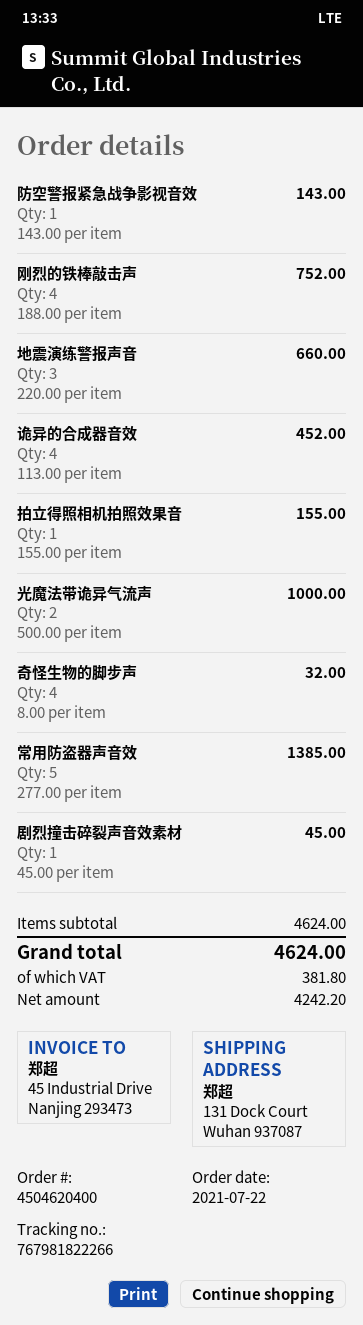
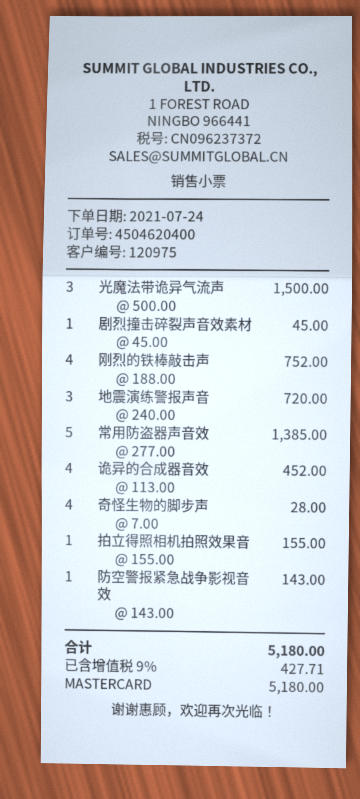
order date: 2021-07-22 -> 2021-07-24
地震演练警报声音: 3 x 220.00 = 660.00 -> 3 x 240.00 = 720.00
光魔法带诡异气流声: 2 x 500.00 = 1000.00 -> 3 x 500.00 = 1500.00
奇怪生物的脚步声: 4 x 8.00 = 32.00 -> 4 x 7.00 = 28.00
tax: 381.80 -> 427.71
total: 4624.00 -> 5180.00

